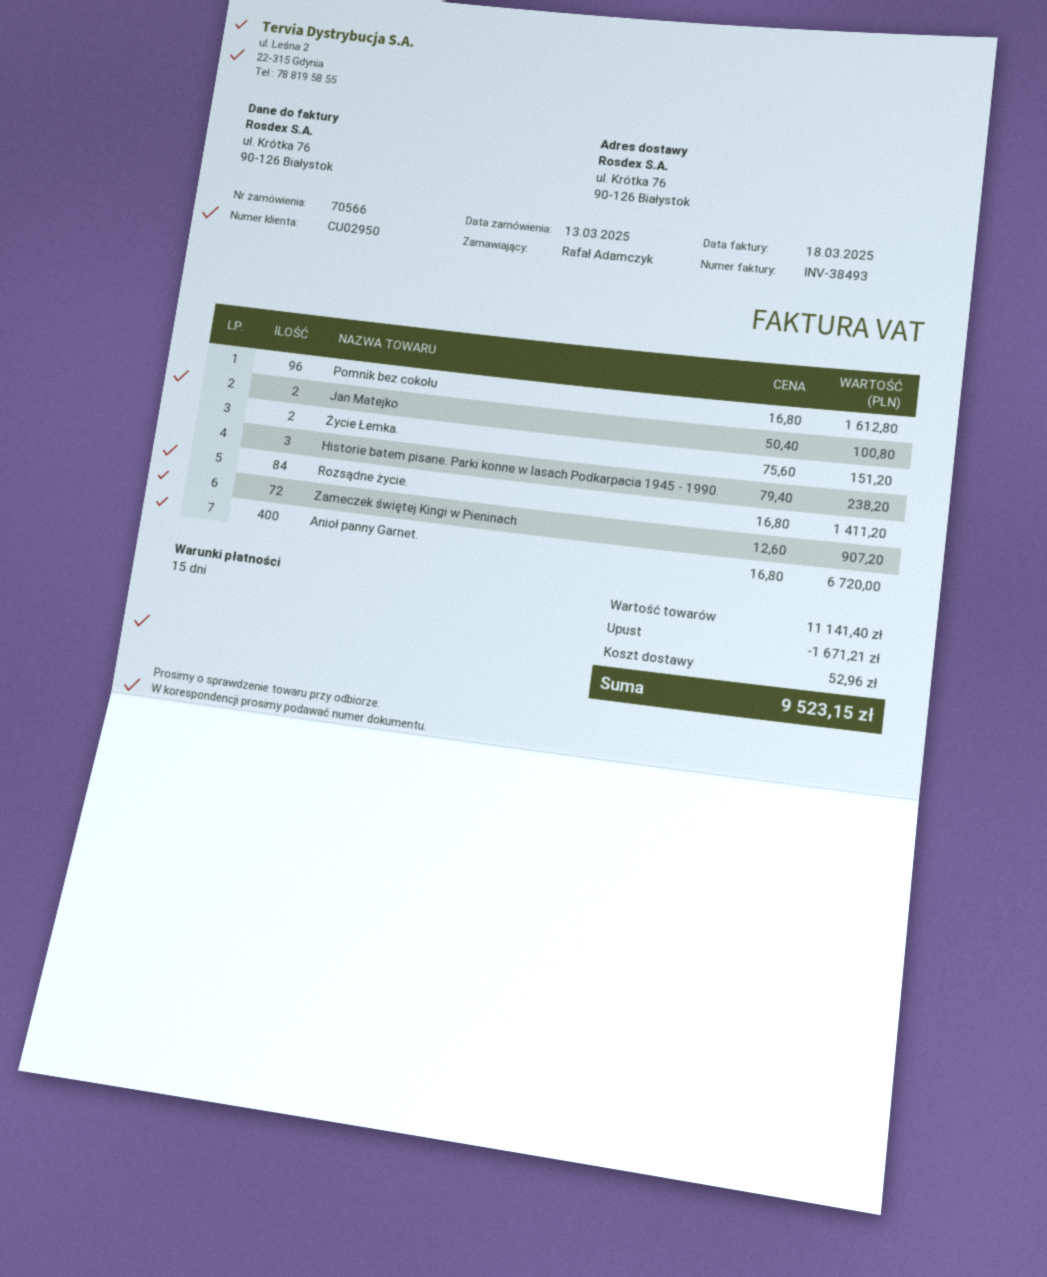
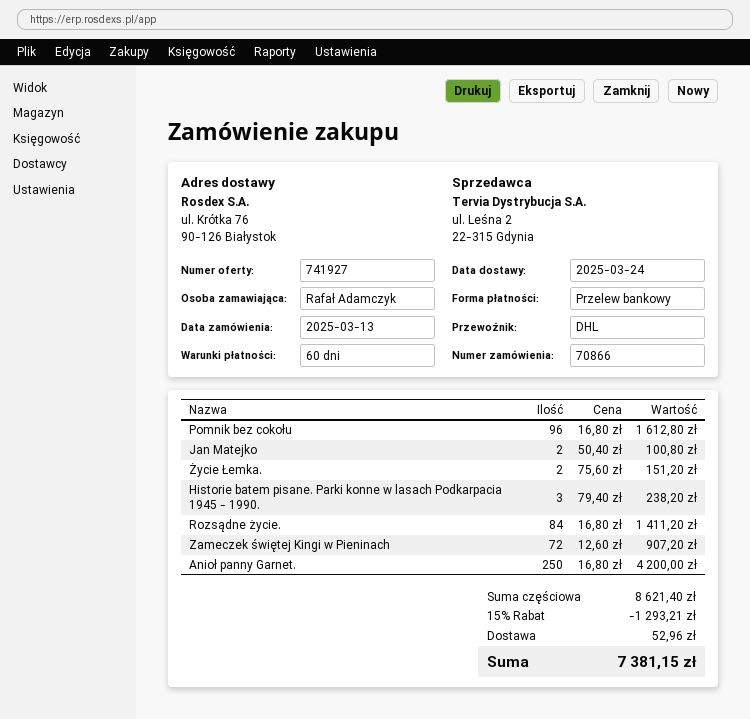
order number: 70566 -> 70866
payment terms: 15 days -> 60 days
Anioł panny Garnet.: 400 x 16.80 = 6720.00 -> 250 x 16.80 = 4200.00
subtotal: 11141.40 -> 8621.40
discount: 1671.21 -> 1293.21
total: 9523.15 -> 7381.15

